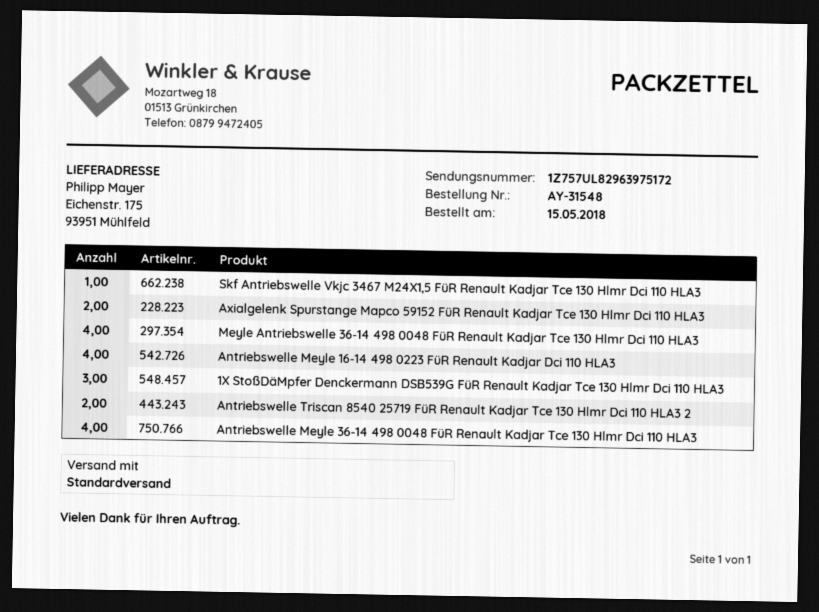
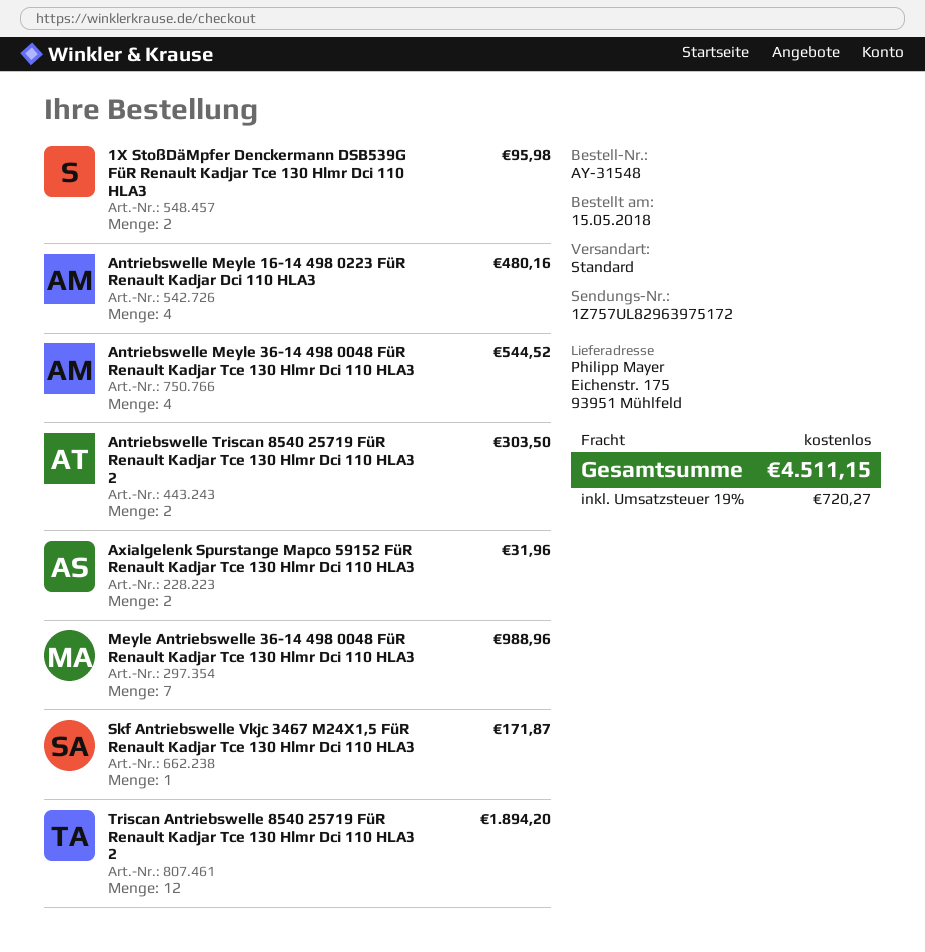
Meyle Antriebswelle 36-14 498 0048 FüR Renault Kadjar Tce 130 Hlmr Dci 110 HLA3: 4 -> 7
1X StoßDäMpfer Denckermann DSB539G FüR Renault Kadjar Tce 130 Hlmr Dci 110 HLA3: 3 -> 2
Triscan Antriebswelle 8540 25719 FüR Renault Kadjar Tce 130 Hlmr Dci 110 HLA3 2: none -> 12

